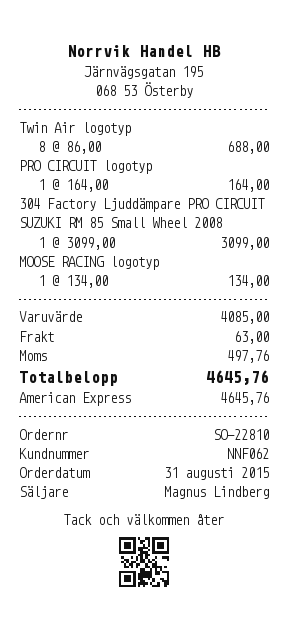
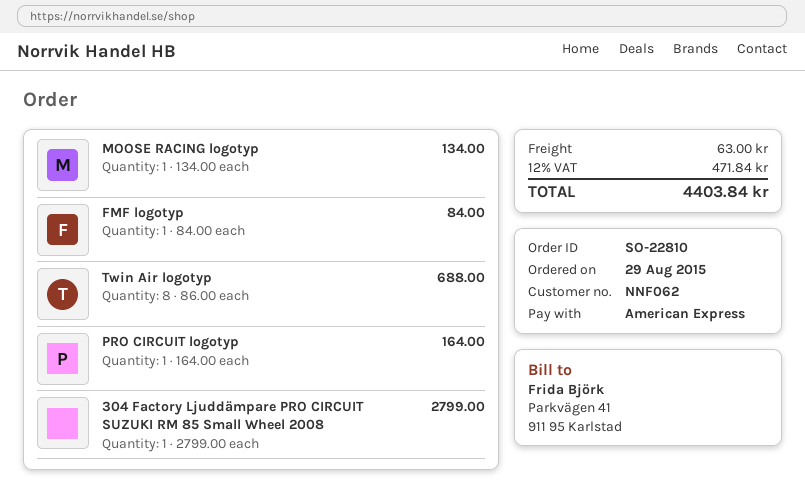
order date: 2015-08-31 -> 2015-08-29
304 Factory Ljuddämpare PRO CIRCUIT SUZUKI RM 85 Small Wheel 2008: 1 x 3099.00 = 3099.00 -> 1 x 2799.00 = 2799.00
FMF logotyp: none -> 1 x 84.00 = 84.00
tax: 497.76 -> 471.84
total: 4645.76 -> 4403.84

